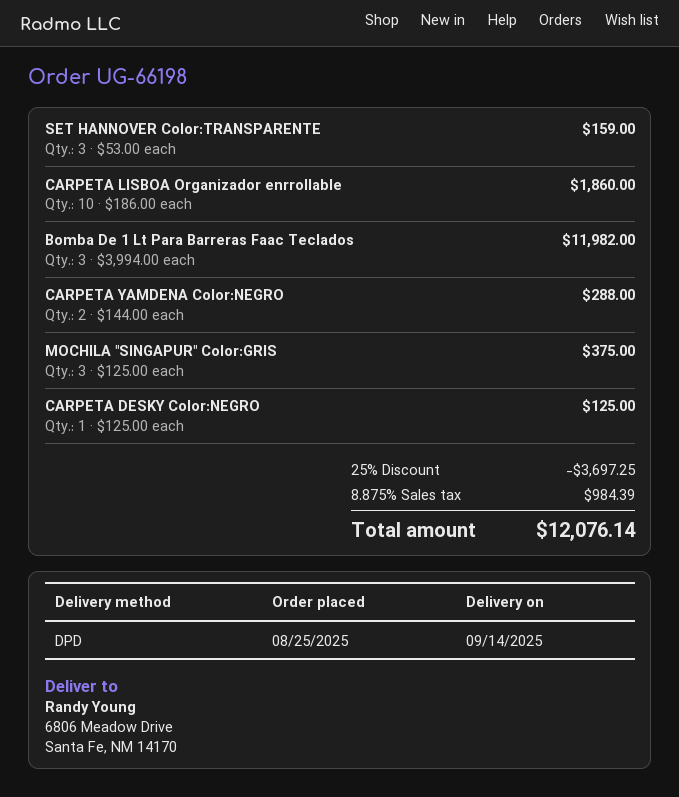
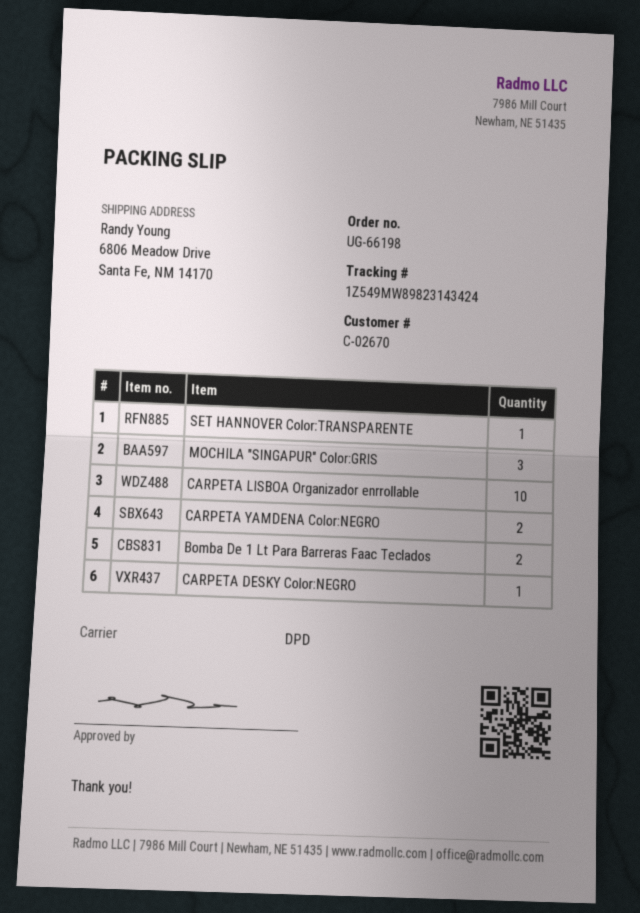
SET HANNOVER Color:TRANSPARENTE: 3 -> 1
Bomba De 1 Lt Para Barreras Faac Teclados: 3 -> 2

